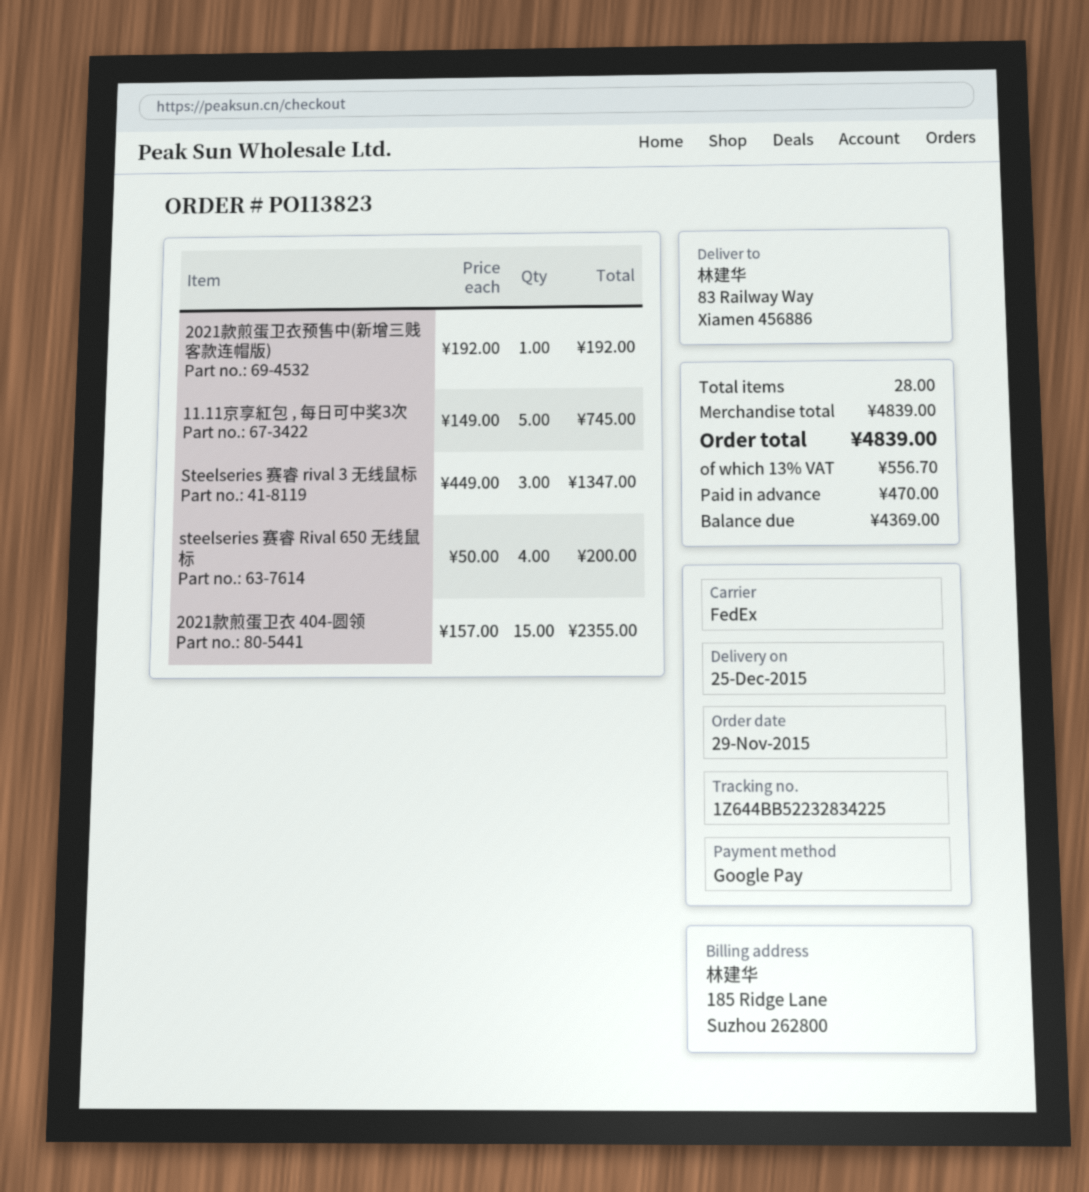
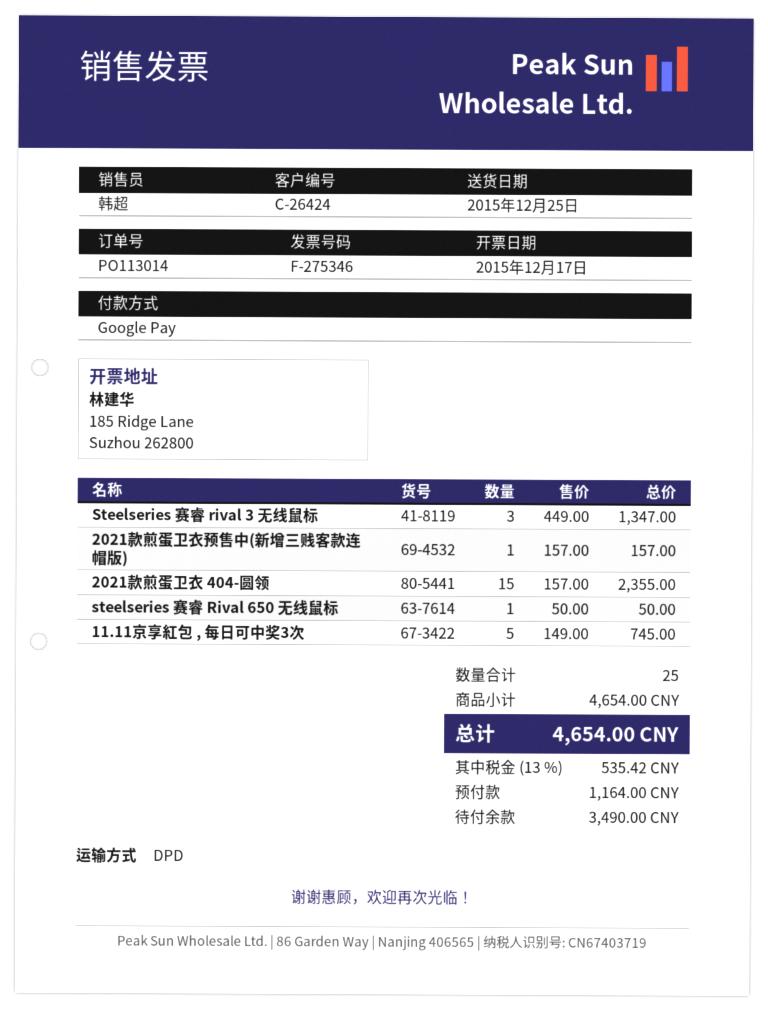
order number: PO113823 -> PO113014
shipping method: FedEx -> DPD
2021款煎蛋卫衣预售中(新增三贱客款连帽版): 1 x 192.00 = 192.00 -> 1 x 157.00 = 157.00
steelseries 赛睿 Rival 650 无线鼠标: 4 x 50.00 = 200.00 -> 1 x 50.00 = 50.00
total quantity: 28 -> 25
subtotal: 4839.00 -> 4654.00
tax: 13% = 556.70 -> 13% = 535.42
total: 4839.00 -> 4654.00
deposit: 470.00 -> 1164.00
balance: 4369.00 -> 3490.00

